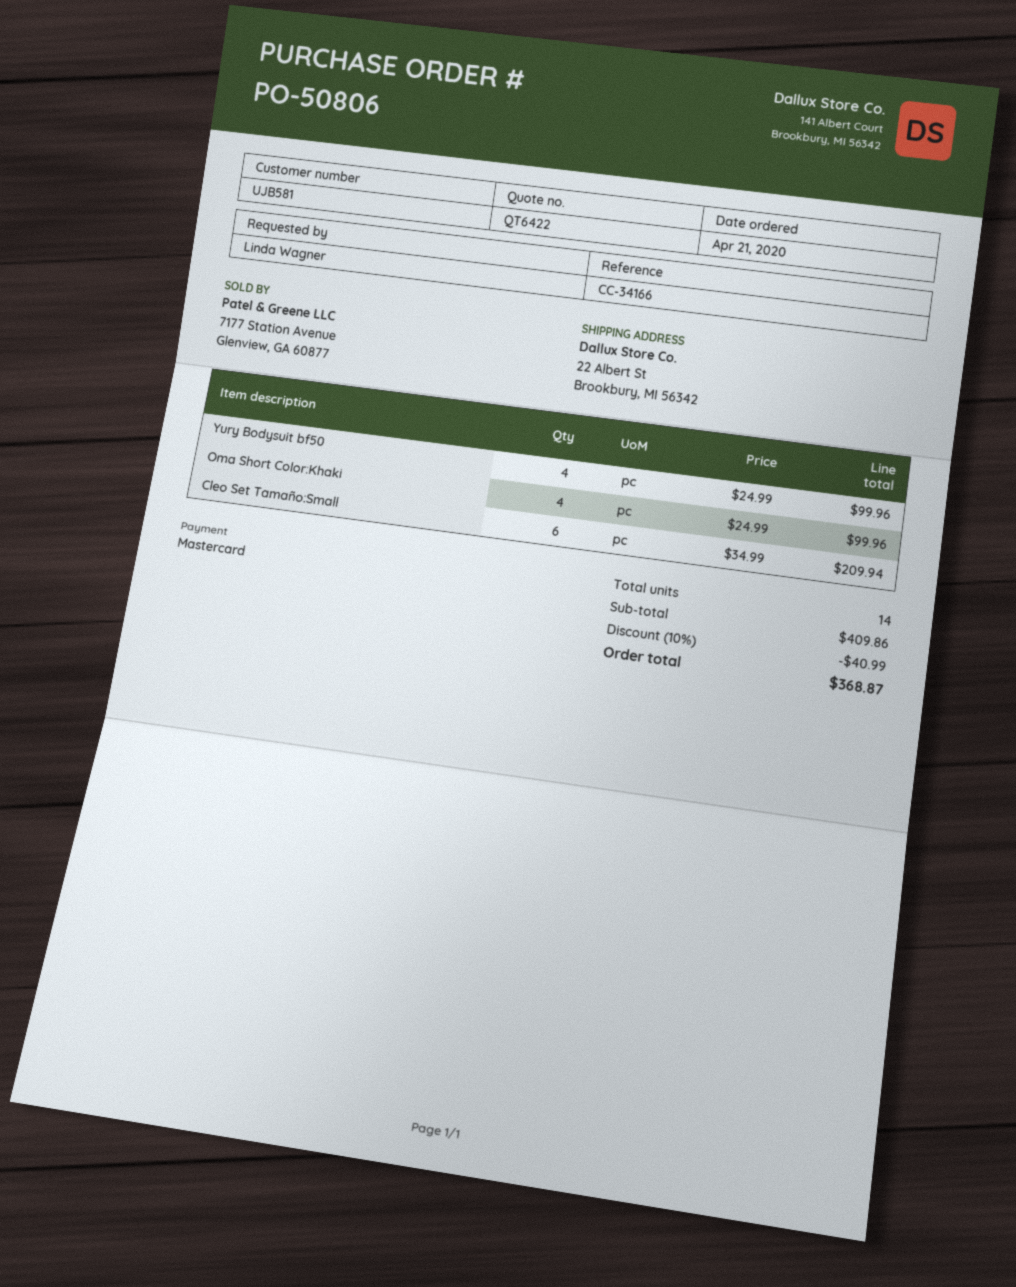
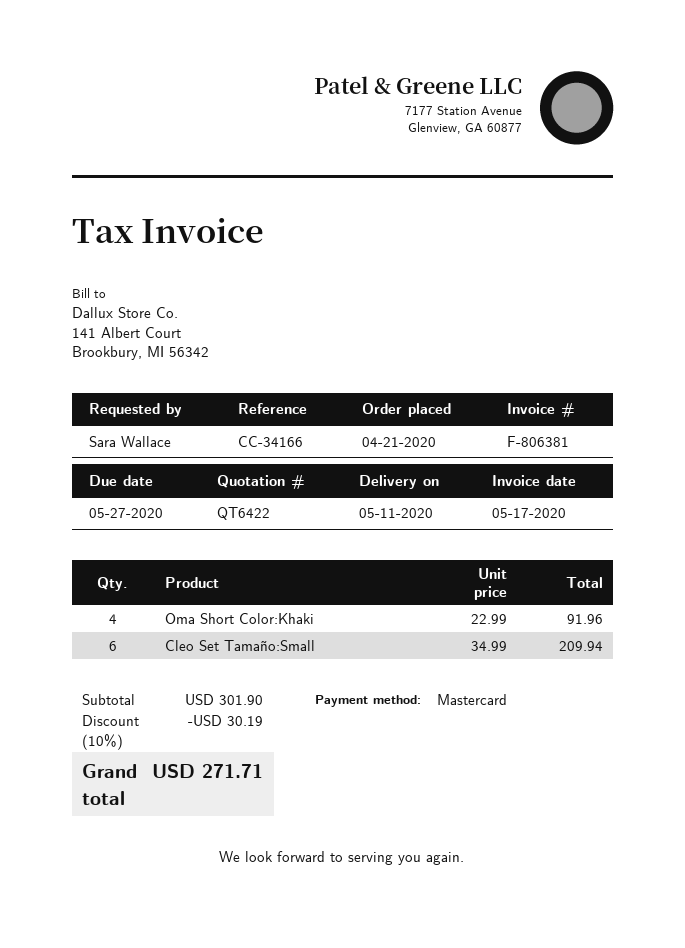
ordered by: Linda Wagner -> Sara Wallace
Yury Bodysuit bf50: 4 x 24.99 = 99.96 -> none
Oma Short Color:Khaki: 4 x 24.99 = 99.96 -> 4 x 22.99 = 91.96
subtotal: 409.86 -> 301.90
discount: 10% = 40.99 -> 10% = 30.19
total: 368.87 -> 271.71

